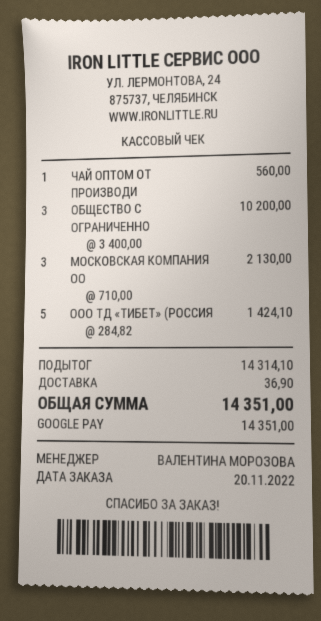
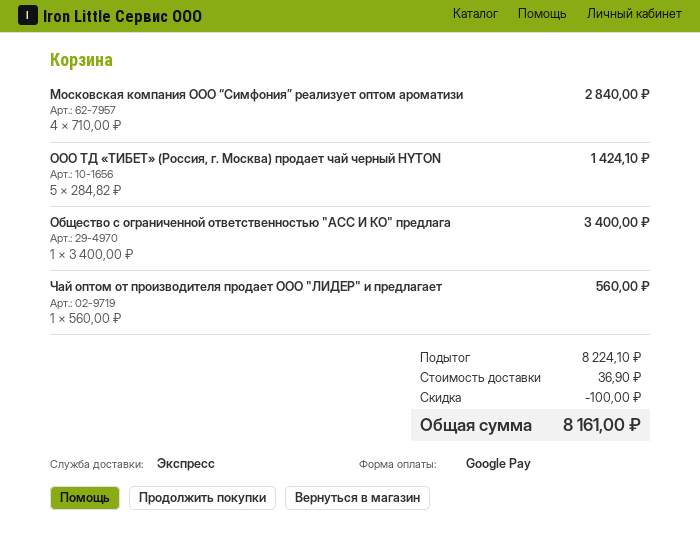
ОБЩЕСТВО С ОГРАНИЧЕННО: 3 x 3400.00 = 10200.00 -> 1 x 3400.00 = 3400.00
МОСКОВСКАЯ КОМПАНИЯ ОО: 3 x 710.00 = 2130.00 -> 4 x 710.00 = 2840.00
subtotal: 14314.10 -> 8224.10
discount: none -> 100.00
total: 14351.00 -> 8161.00

